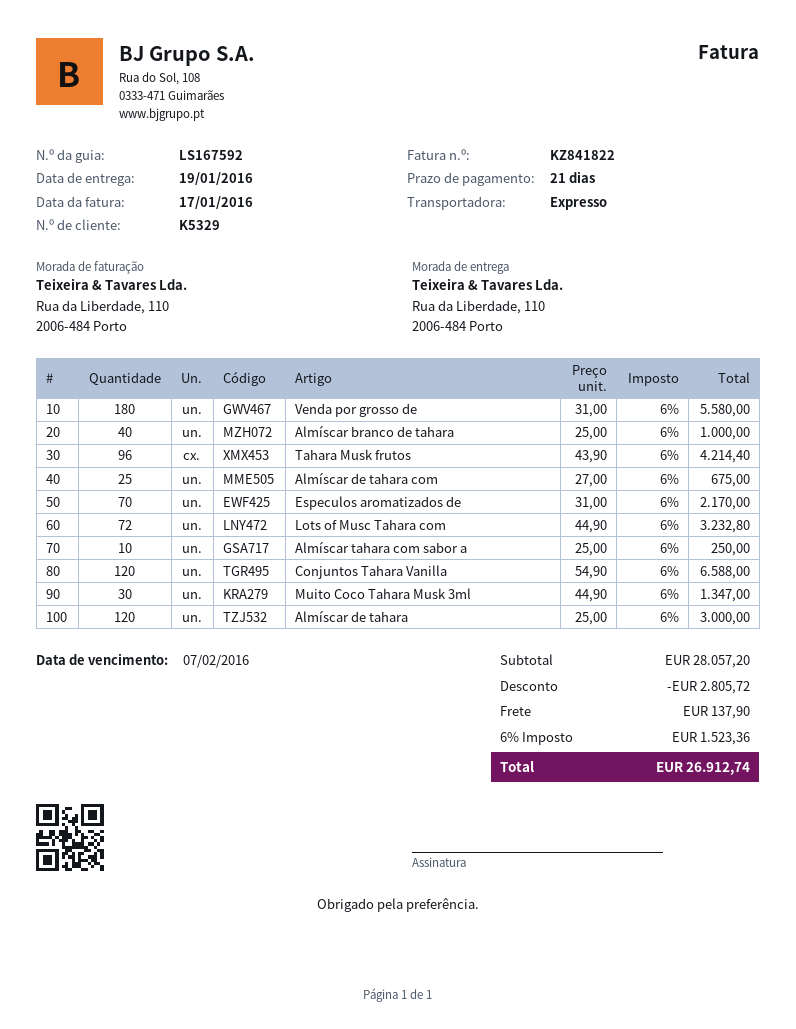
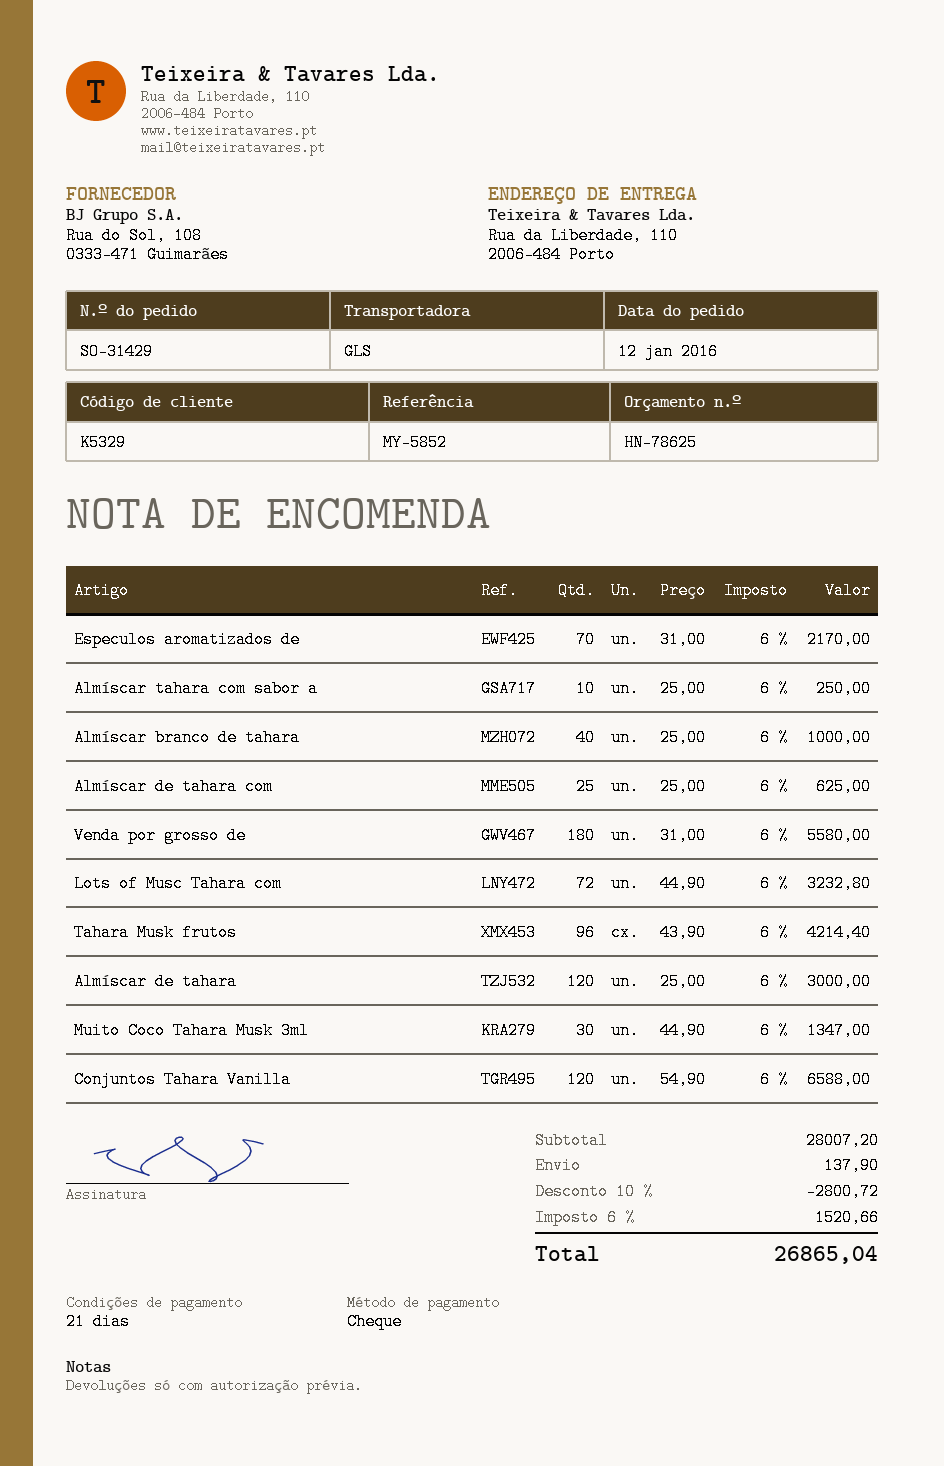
shipping method: express -> GLS
Almíscar de tahara com: 25 x 27.00 = 675.00 -> 25 x 25.00 = 625.00
subtotal: 28057.20 -> 28007.20
discount: 2805.72 -> 2800.72
tax: 6% = 1523.36 -> 6% = 1520.66
total: 26912.74 -> 26865.04

